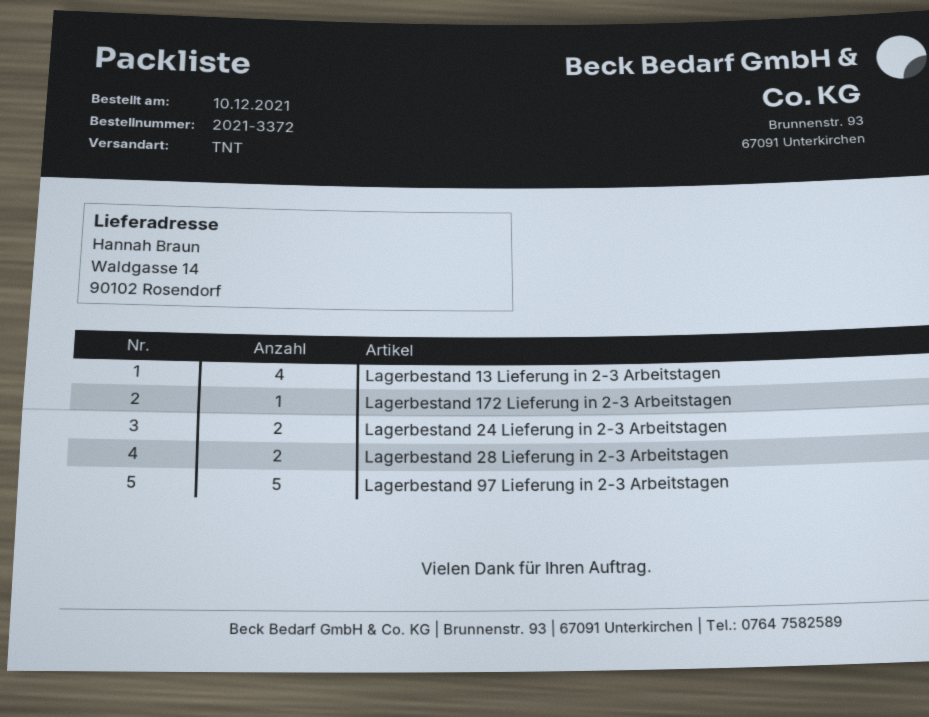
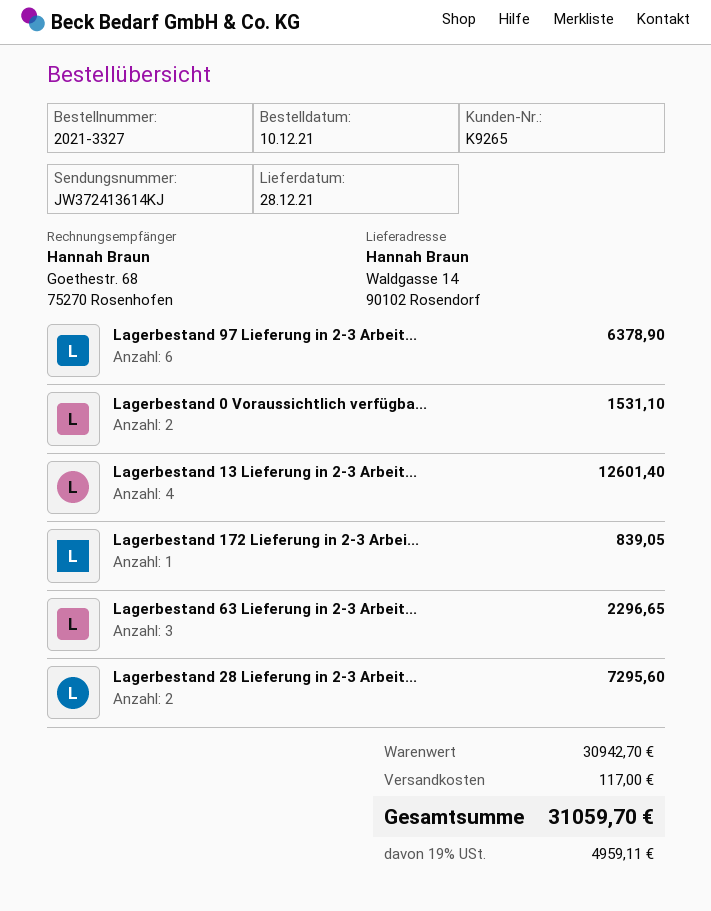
order number: 2021-3372 -> 2021-3327
Lagerbestand 24 Lieferung in 2-3 Arbeitstagen: 2 -> none
Lagerbestand 97 Lieferung in 2-3 Arbeitstagen: 5 -> 6
Lagerbestand 0 Voraussichtlich verfügba...: none -> 2
Lagerbestand 63 Lieferung in 2-3 Arbeit...: none -> 3

